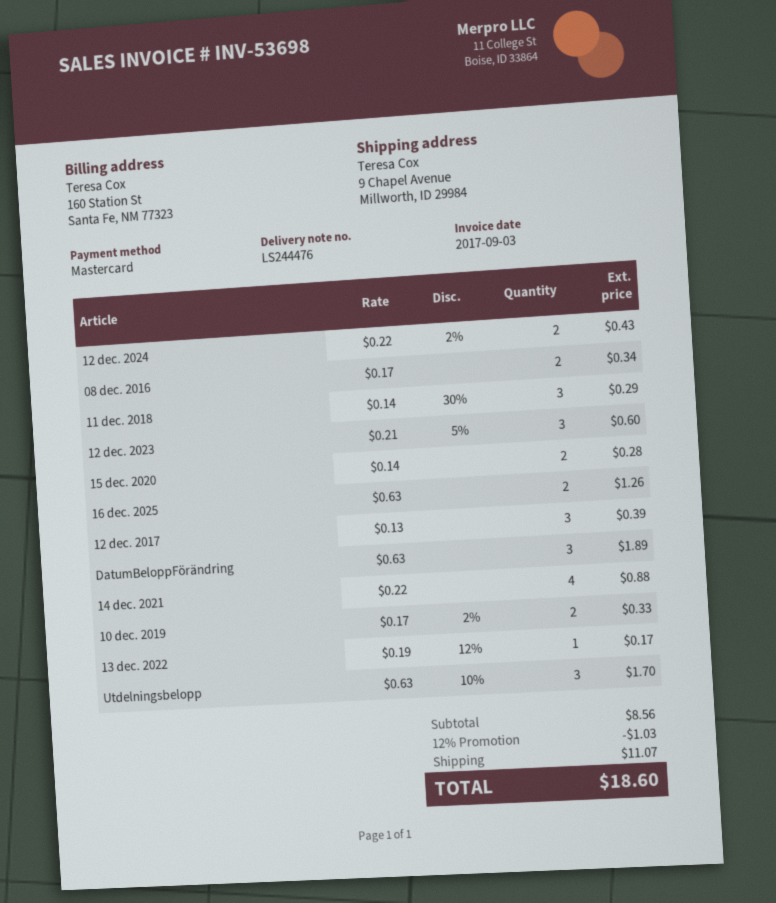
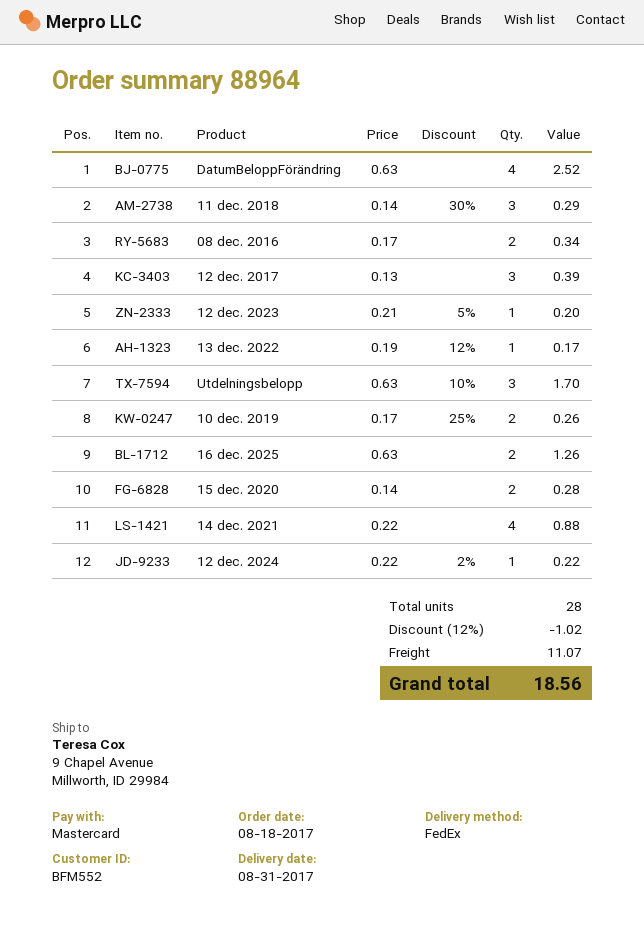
12 dec. 2024: 2 x 0.22 - 2% = 0.43 -> 1 x 0.22 - 2% = 0.22
12 dec. 2023: 3 x 0.21 - 5% = 0.60 -> 1 x 0.21 - 5% = 0.20
DatumBeloppFörändring: 3 x 0.63 = 1.89 -> 4 x 0.63 = 2.52
10 dec. 2019: 2 x 0.17 - 2% = 0.33 -> 2 x 0.17 - 25% = 0.26
discount: 12% = 1.03 -> 12% = 1.02
total: 18.60 -> 18.56

